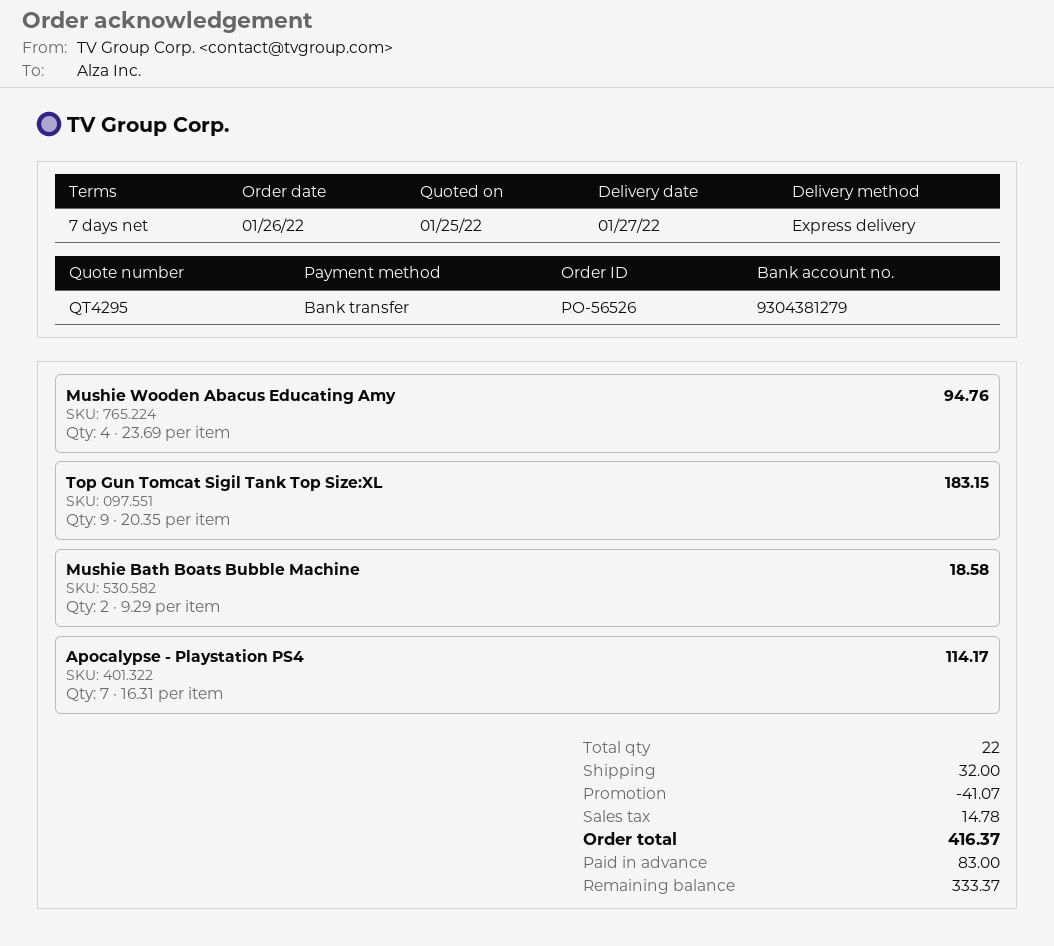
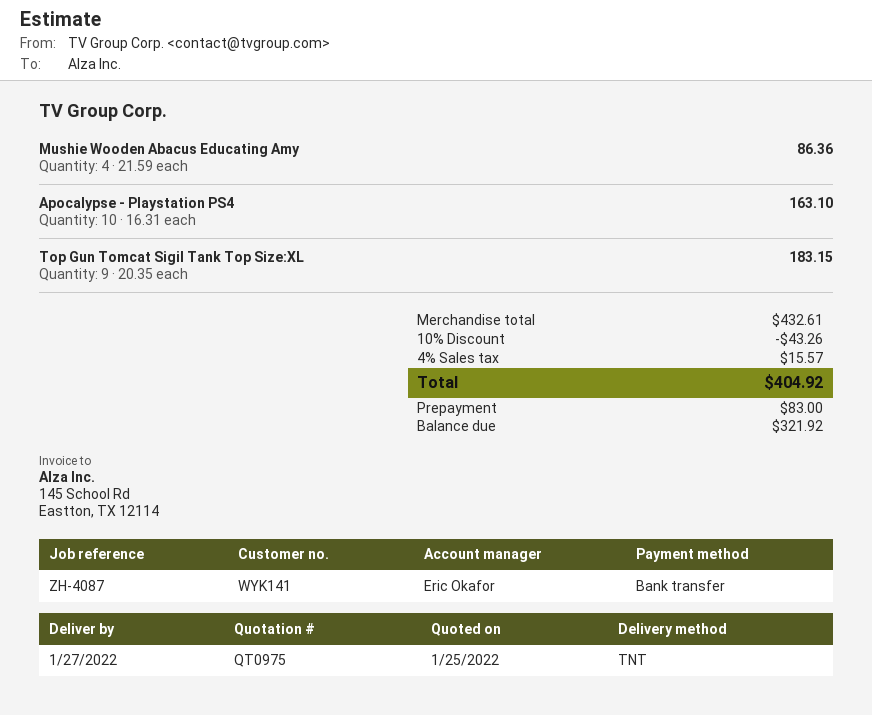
quote number: QT4295 -> QT0975
shipping method: express -> TNT
Mushie Wooden Abacus Educating Amy: 4 x 23.69 = 94.76 -> 4 x 21.59 = 86.36
Mushie Bath Boats Bubble Machine: 2 x 9.29 = 18.58 -> none
Apocalypse - Playstation PS4: 7 x 16.31 = 114.17 -> 10 x 16.31 = 163.10
discount: 41.07 -> 43.26
shipping: 32.00 -> none
tax: 14.78 -> 15.57
total: 416.37 -> 404.92
balance: 333.37 -> 321.92

